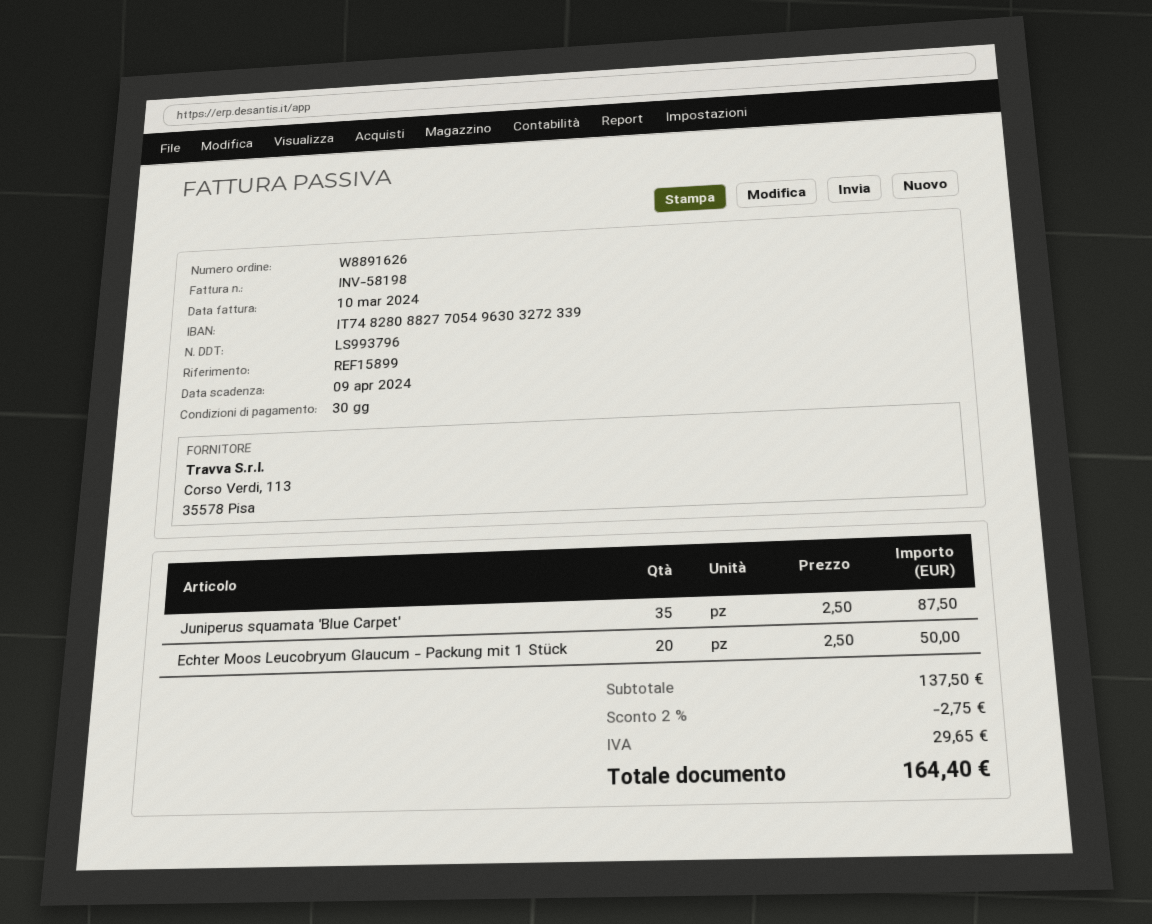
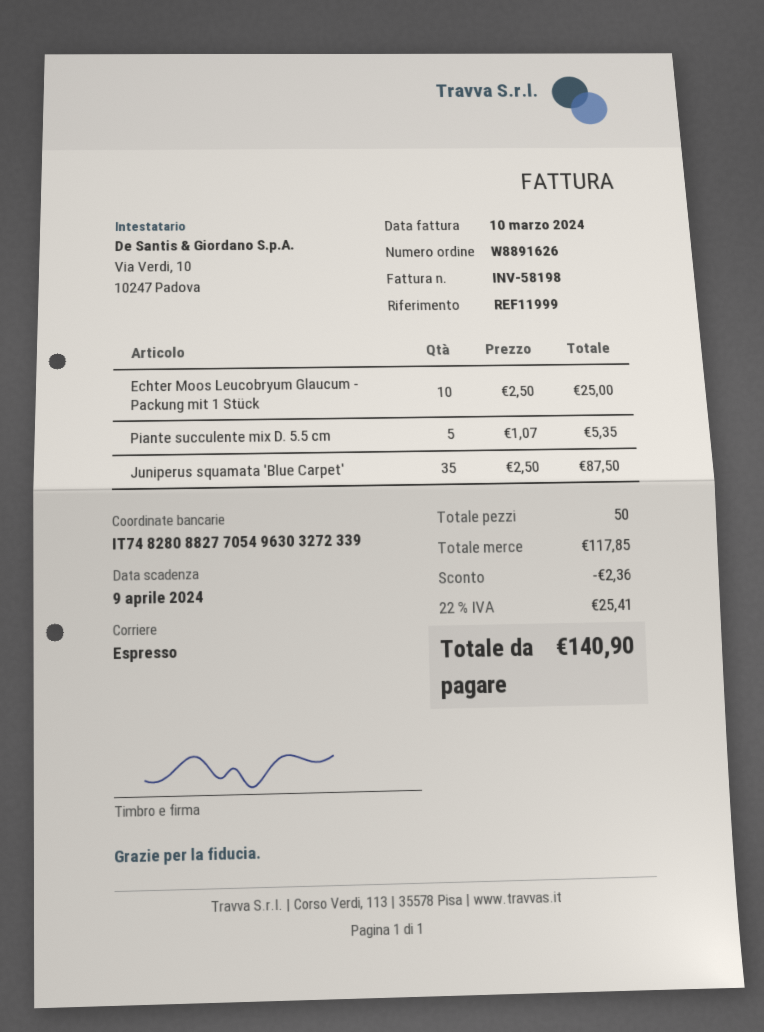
reference: REF15899 -> REF11999
Echter Moos Leucobryum Glaucum - Packung mit 1 Stück: 20 x 2.50 = 50.00 -> 10 x 2.50 = 25.00
Piante succulente mix D. 5.5 cm: none -> 5 x 1.07 = 5.35
subtotal: 137.50 -> 117.85
discount: 2.75 -> 2.36
tax: 29.65 -> 25.41
total: 164.40 -> 140.90

